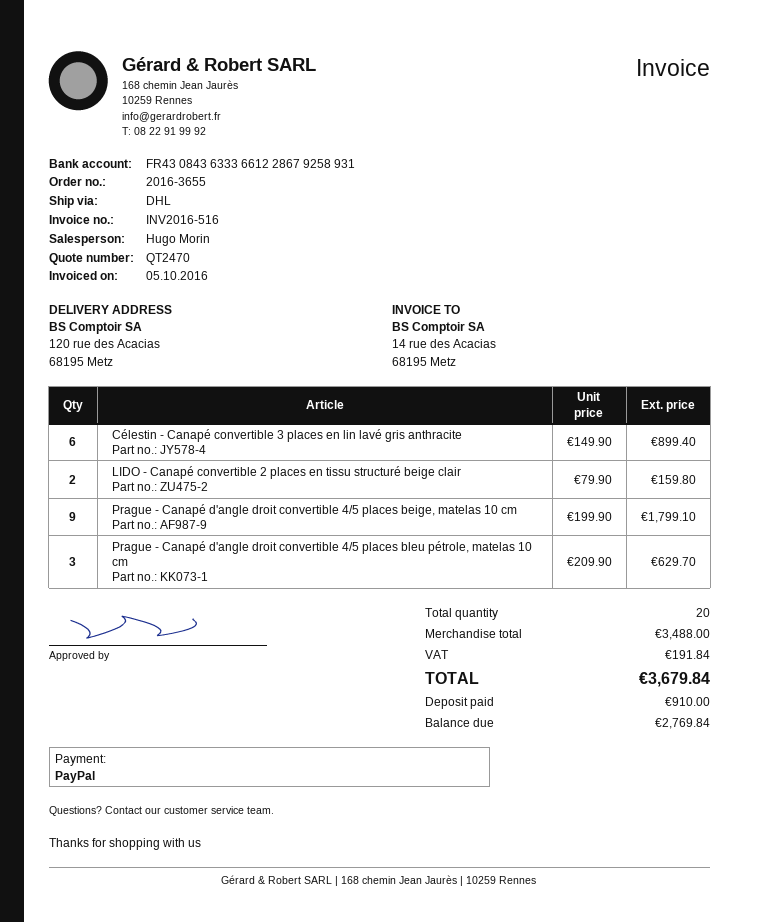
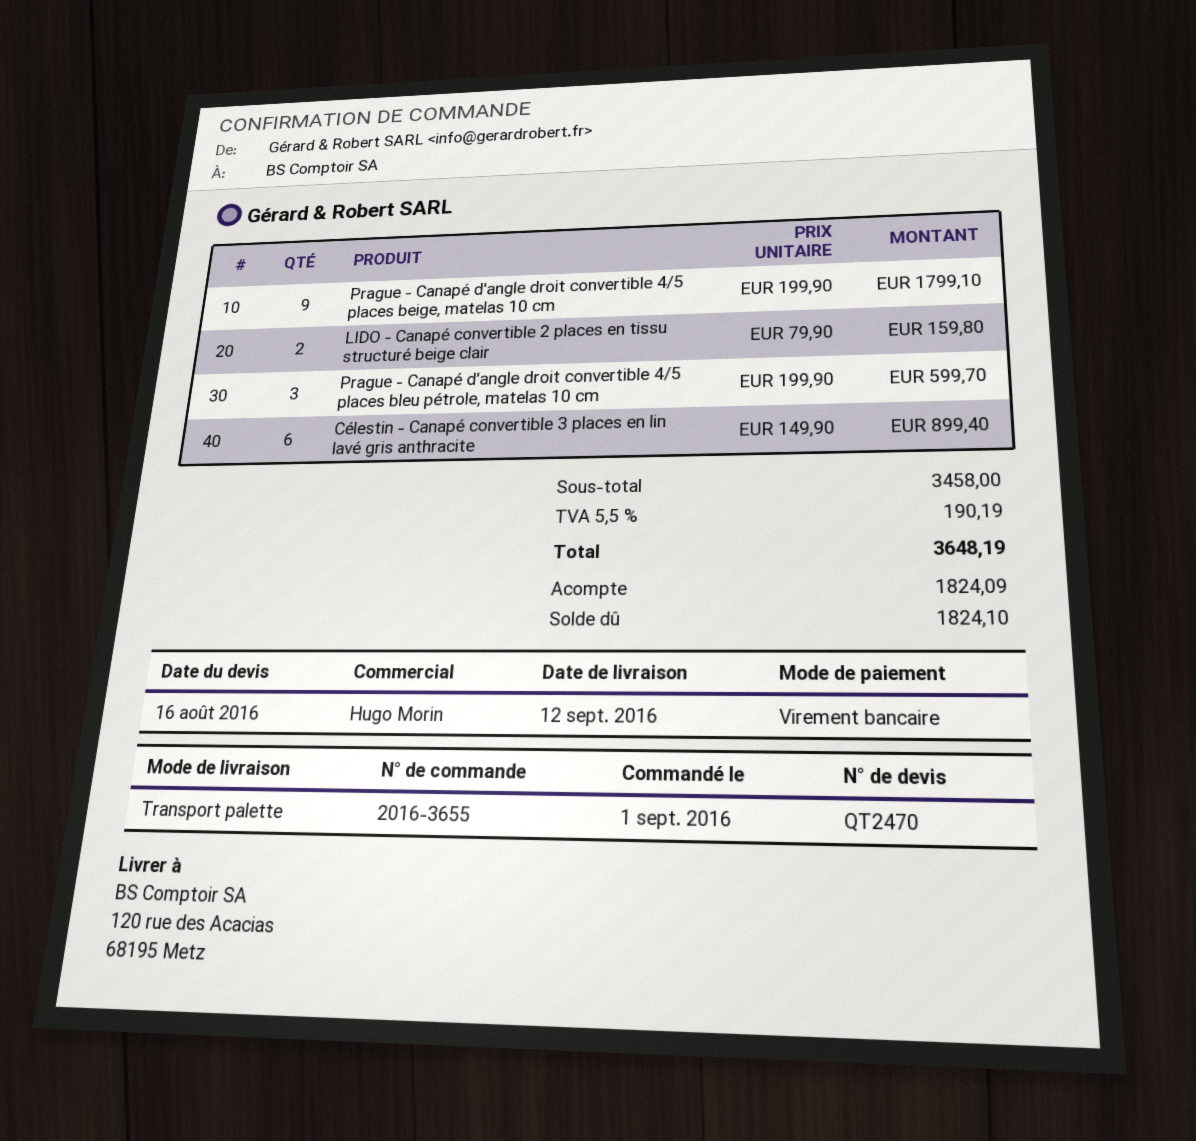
payment method: PayPal -> bank transfer
shipping method: DHL -> pallet freight
Prague - Canapé d'angle droit convertible 4/5 places bleu pétrole, matelas 10 cm: 3 x 209.90 = 629.70 -> 3 x 199.90 = 599.70
subtotal: 3488.00 -> 3458.00
tax: 191.84 -> 190.19
total: 3679.84 -> 3648.19
deposit: 910.00 -> 1824.09
balance: 2769.84 -> 1824.10

